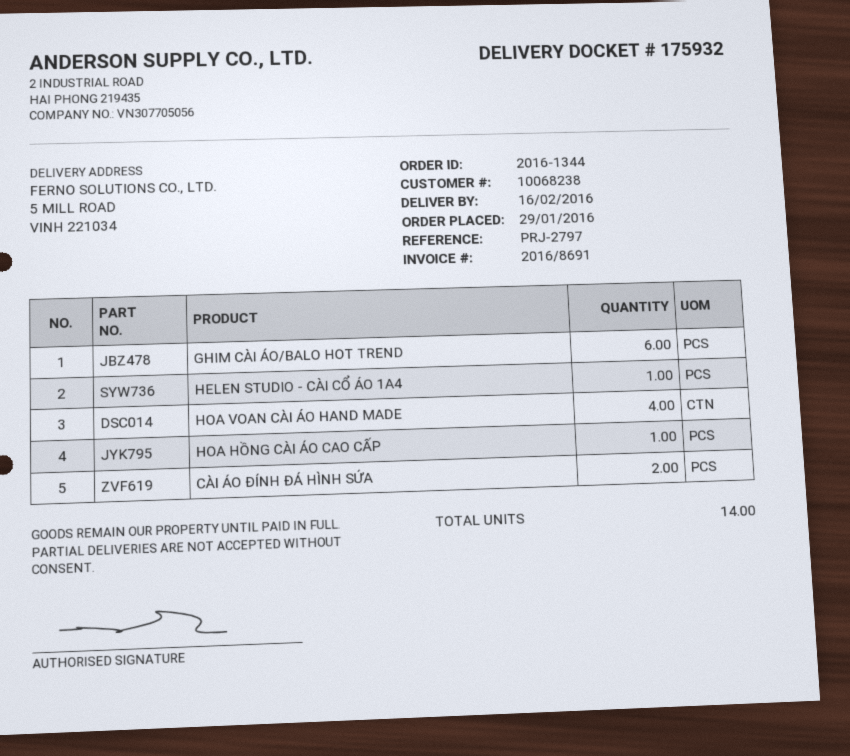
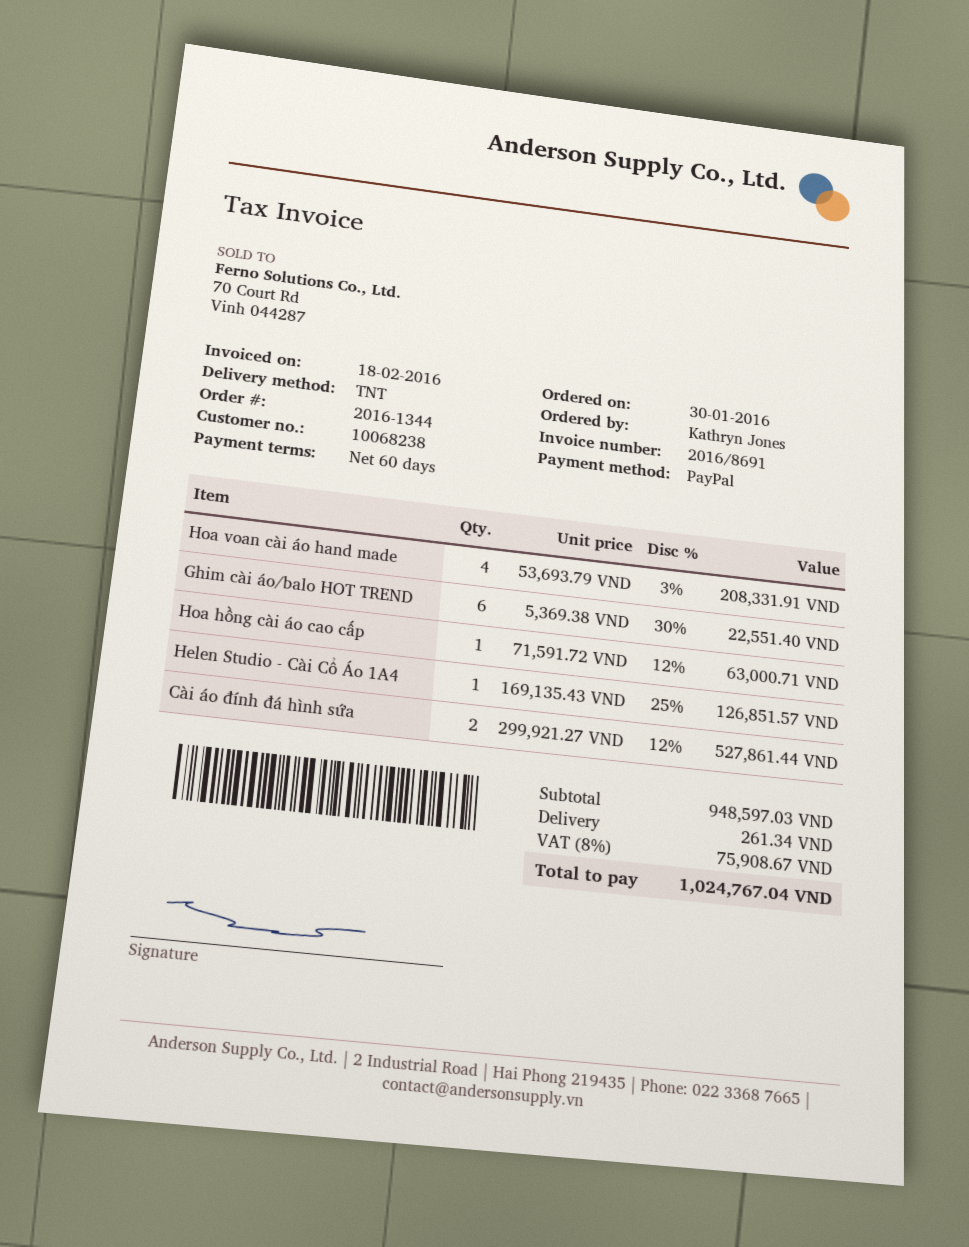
order date: 2016-01-29 -> 2016-01-30

